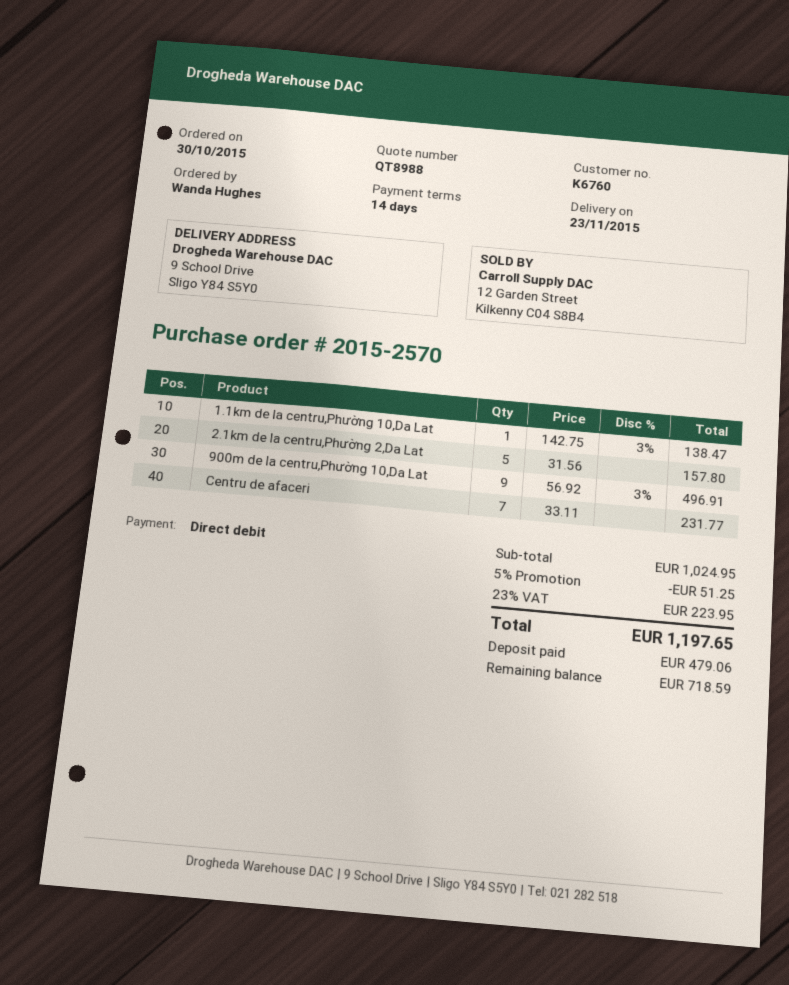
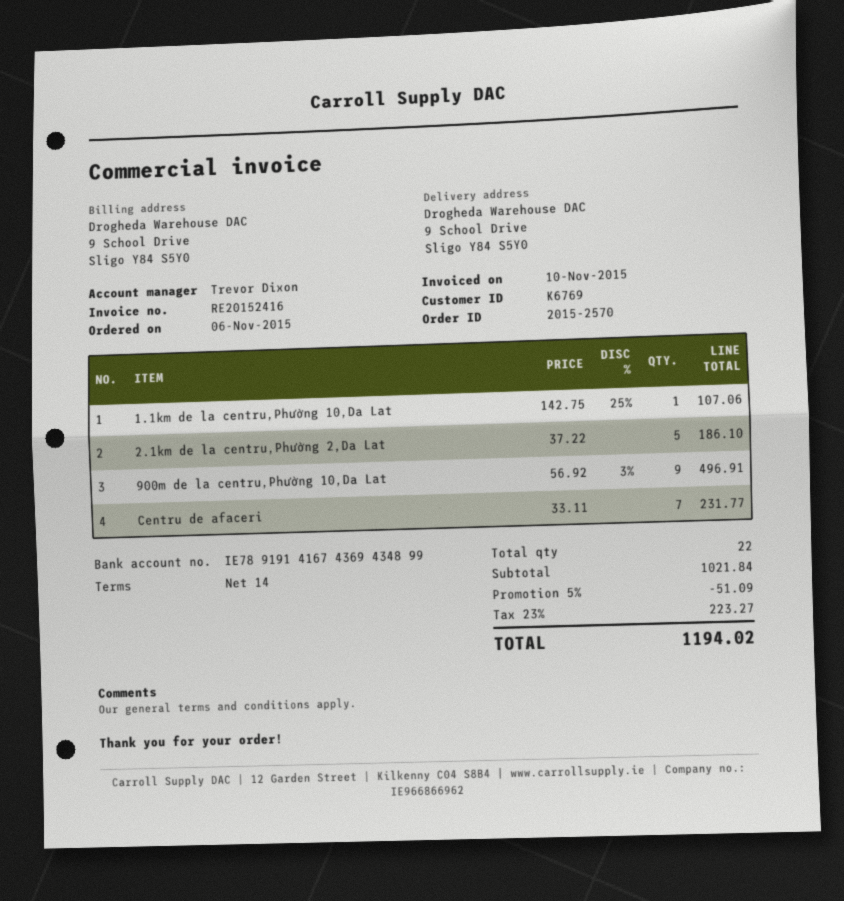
order date: 2015-10-30 -> 2015-11-06
customer number: K6760 -> K6769
1.1km de la centru,Phường 10,Da Lat: 1 x 142.75 - 3% = 138.47 -> 1 x 142.75 - 25% = 107.06
2.1km de la centru,Phường 2,Da Lat: 5 x 31.56 = 157.80 -> 5 x 37.22 = 186.10
subtotal: 1024.95 -> 1021.84
discount: 5% = 51.25 -> 5% = 51.09
tax: 23% = 223.95 -> 23% = 223.27
total: 1197.65 -> 1194.02

